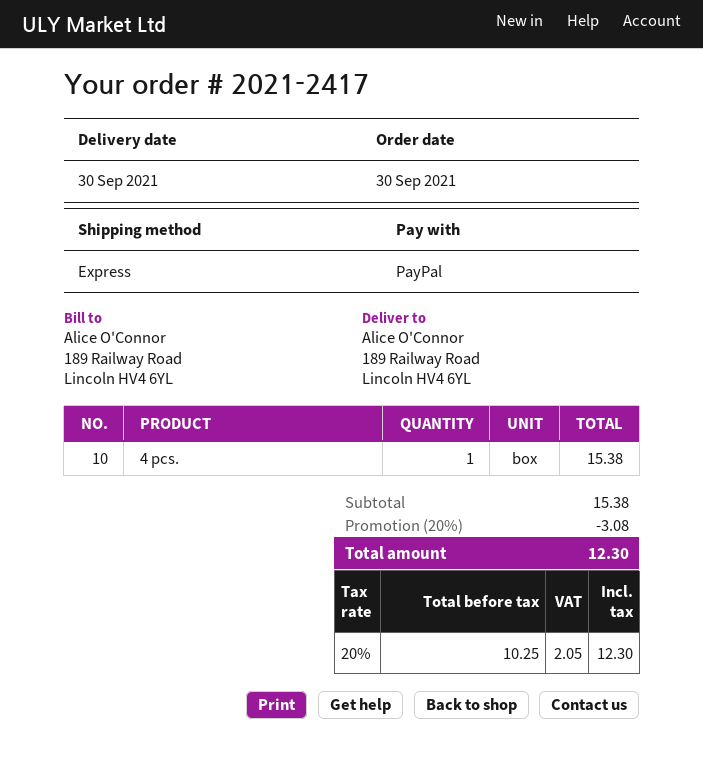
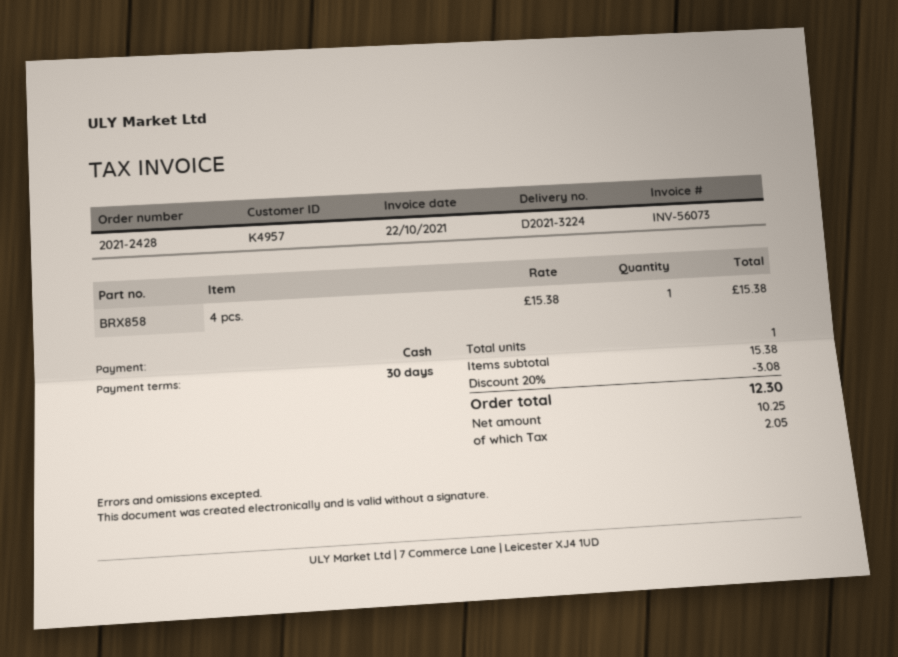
order number: 2021-2417 -> 2021-2428
payment method: PayPal -> cash

